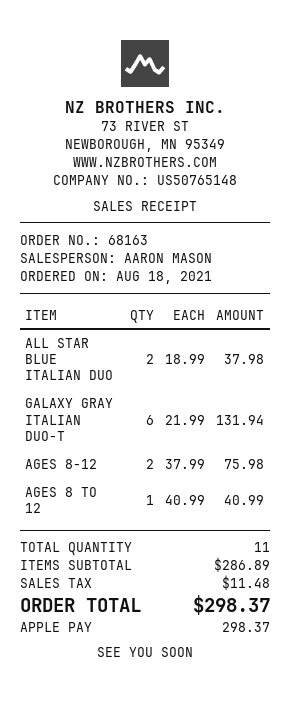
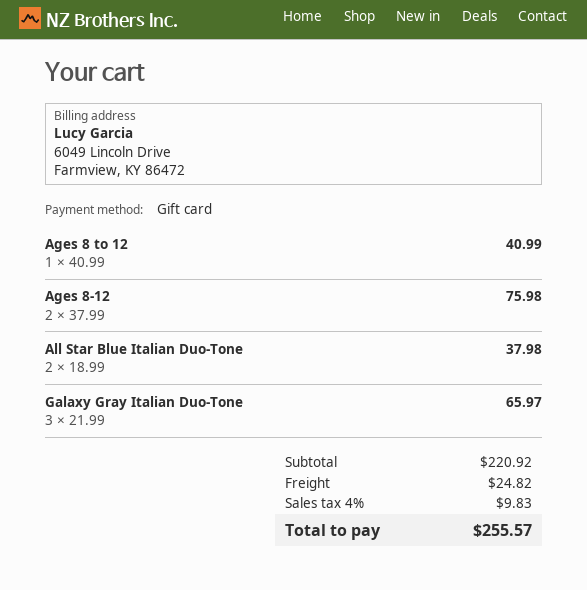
payment method: Apple Pay -> gift card
GALAXY GRAY ITALIAN DUO-T: 6 x 21.99 = 131.94 -> 3 x 21.99 = 65.97
subtotal: 286.89 -> 220.92
shipping: none -> 24.82
tax: 11.48 -> 9.83
total: 298.37 -> 255.57

